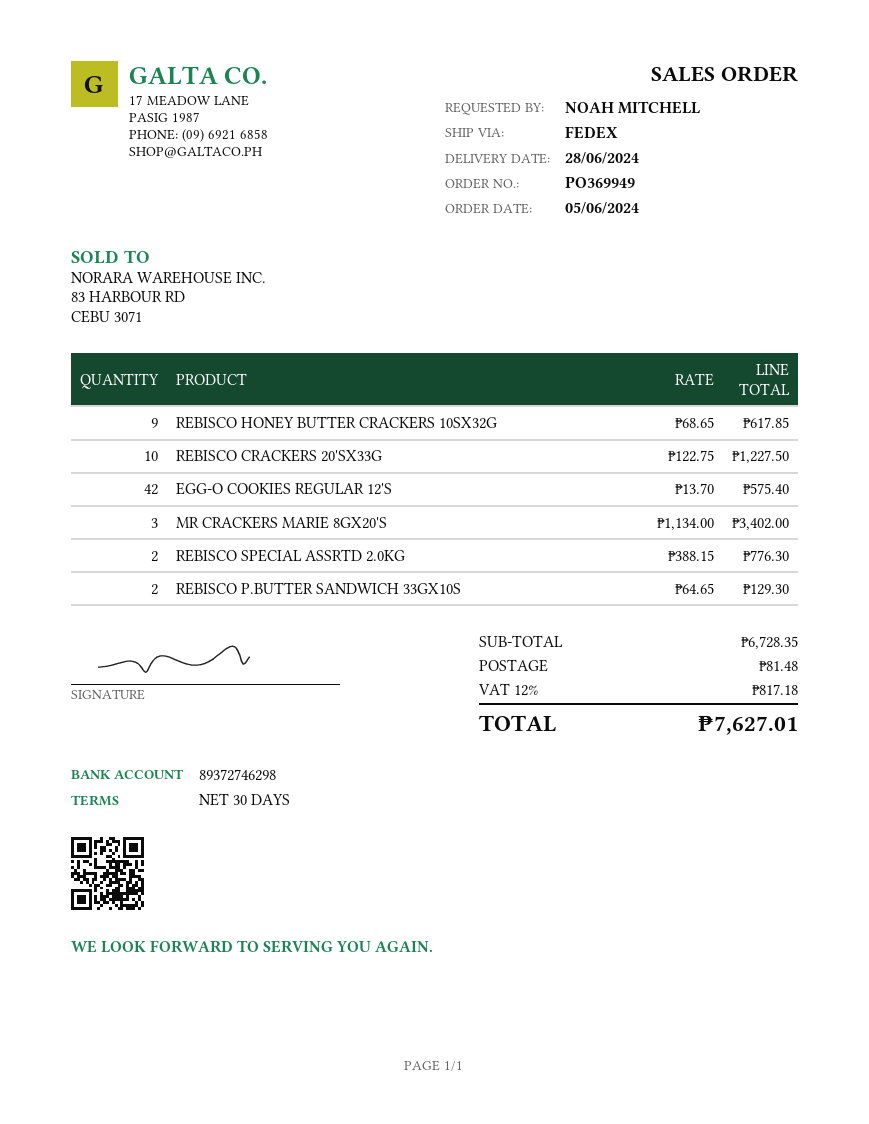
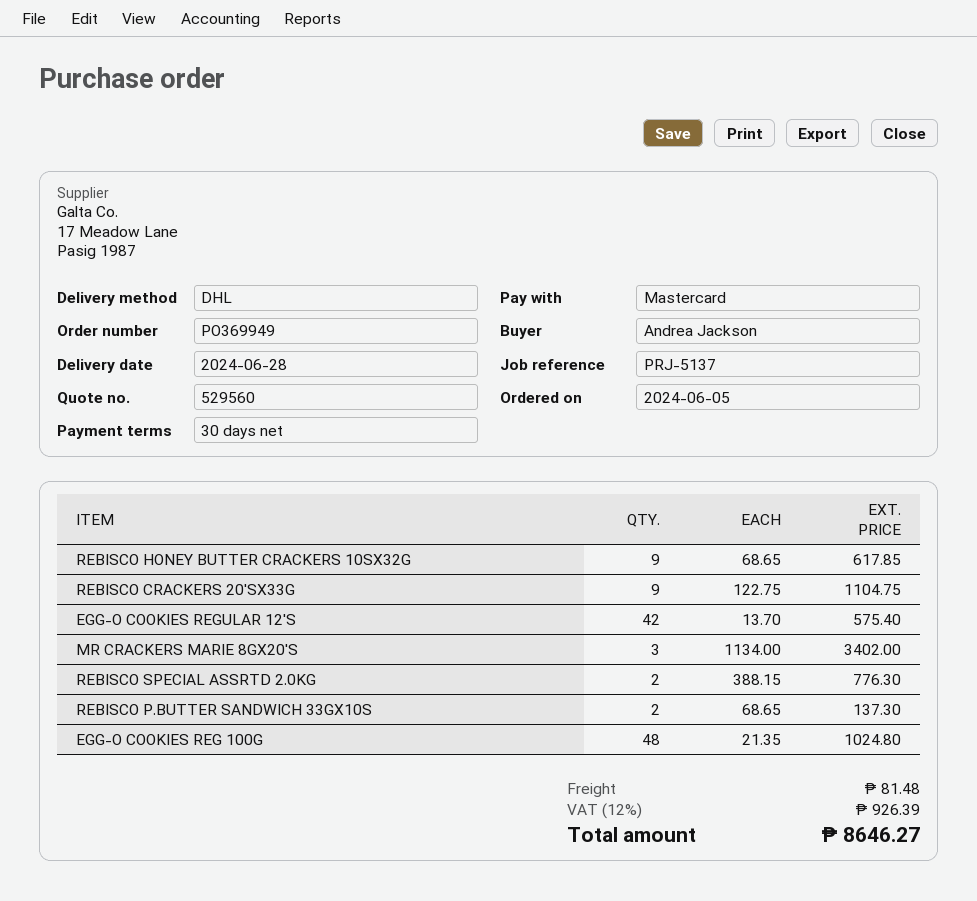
ordered by: NOAH MITCHELL -> Andrea Jackson
shipping method: FedEx -> DHL
REBISCO CRACKERS 20'SX33G: 10 x 122.75 = 1227.50 -> 9 x 122.75 = 1104.75
REBISCO P.BUTTER SANDWICH 33GX10S: 2 x 64.65 = 129.30 -> 2 x 68.65 = 137.30
EGG-O COOKIES REG 100G: none -> 48 x 21.35 = 1024.80
tax: 12% = 817.18 -> 12% = 926.39
total: 7627.01 -> 8646.27

